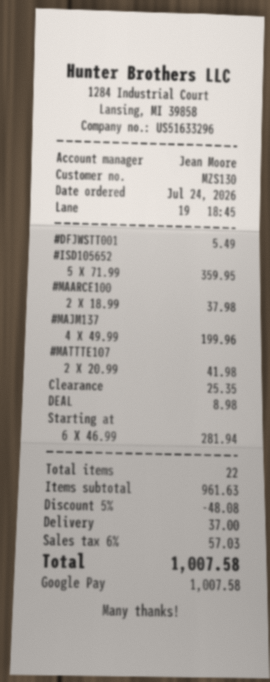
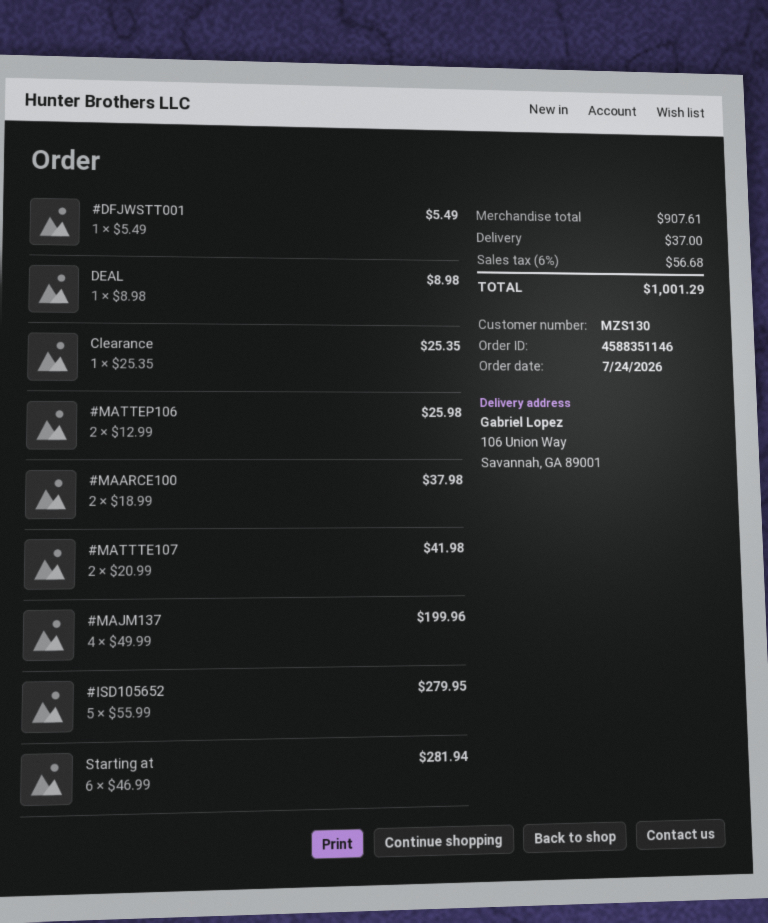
#ISD105652: 5 x 71.99 = 359.95 -> 5 x 55.99 = 279.95
#MATTEP106: none -> 2 x 12.99 = 25.98
subtotal: 961.63 -> 907.61
discount: 5% = 48.08 -> none
tax: 6% = 57.03 -> 6% = 56.68
total: 1007.58 -> 1001.29

